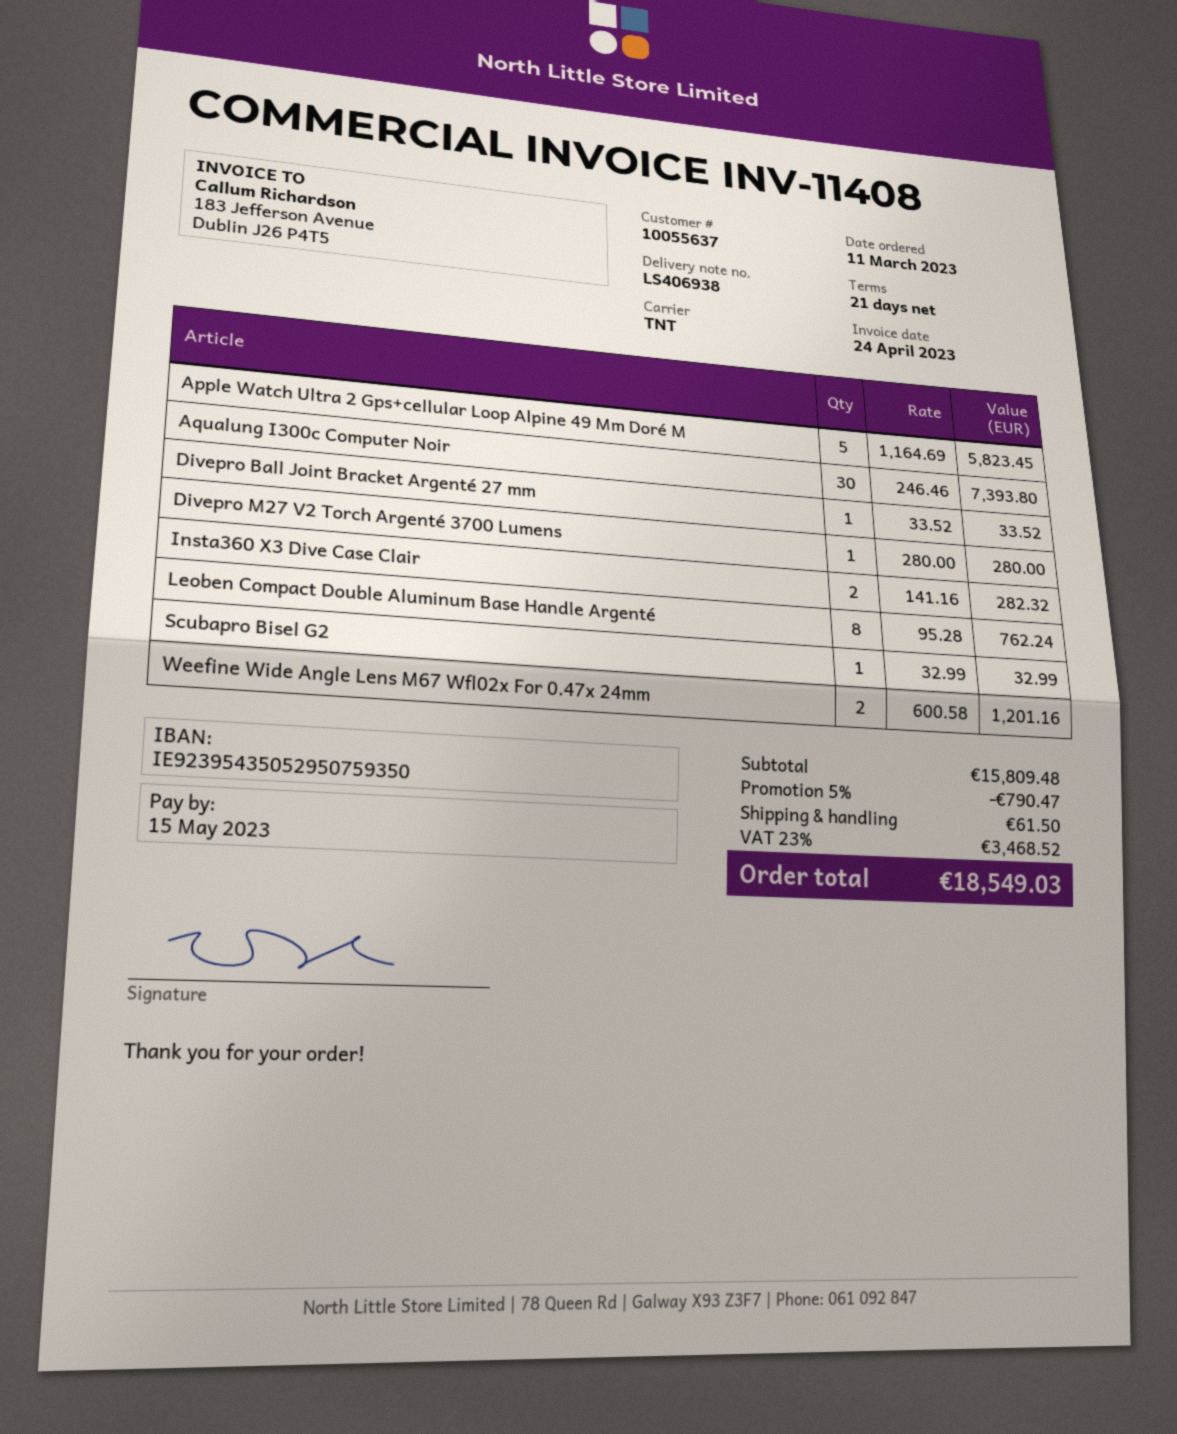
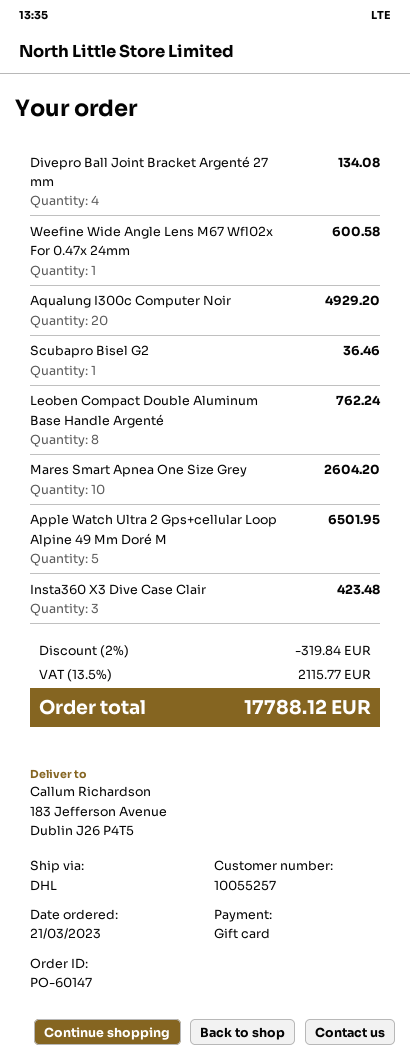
order date: 2023-03-11 -> 2023-03-21
customer number: 10055637 -> 10055257
shipping method: TNT -> DHL
Apple Watch Ultra 2 Gps+cellular Loop Alpine 49 Mm Doré M: 5 for 5823.45 -> 5 for 6501.95
Aqualung I300c Computer Noir: 30 for 7393.80 -> 20 for 4929.20
Divepro Ball Joint Bracket Argenté 27 mm: 1 for 33.52 -> 4 for 134.08
Divepro M27 V2 Torch Argenté 3700 Lumens: 1 for 280.00 -> none
Insta360 X3 Dive Case Clair: 2 for 282.32 -> 3 for 423.48
Scubapro Bisel G2: 1 for 32.99 -> 1 for 36.46
Weefine Wide Angle Lens M67 Wfl02x For 0.47x 24mm: 2 for 1201.16 -> 1 for 600.58
Mares Smart Apnea One Size Grey: none -> 10 for 2604.20
discount: 5% = 790.47 -> 2% = 319.84
shipping: 61.50 -> none
tax: 23% = 3468.52 -> 13.5% = 2115.77
total: 18549.03 -> 17788.12

